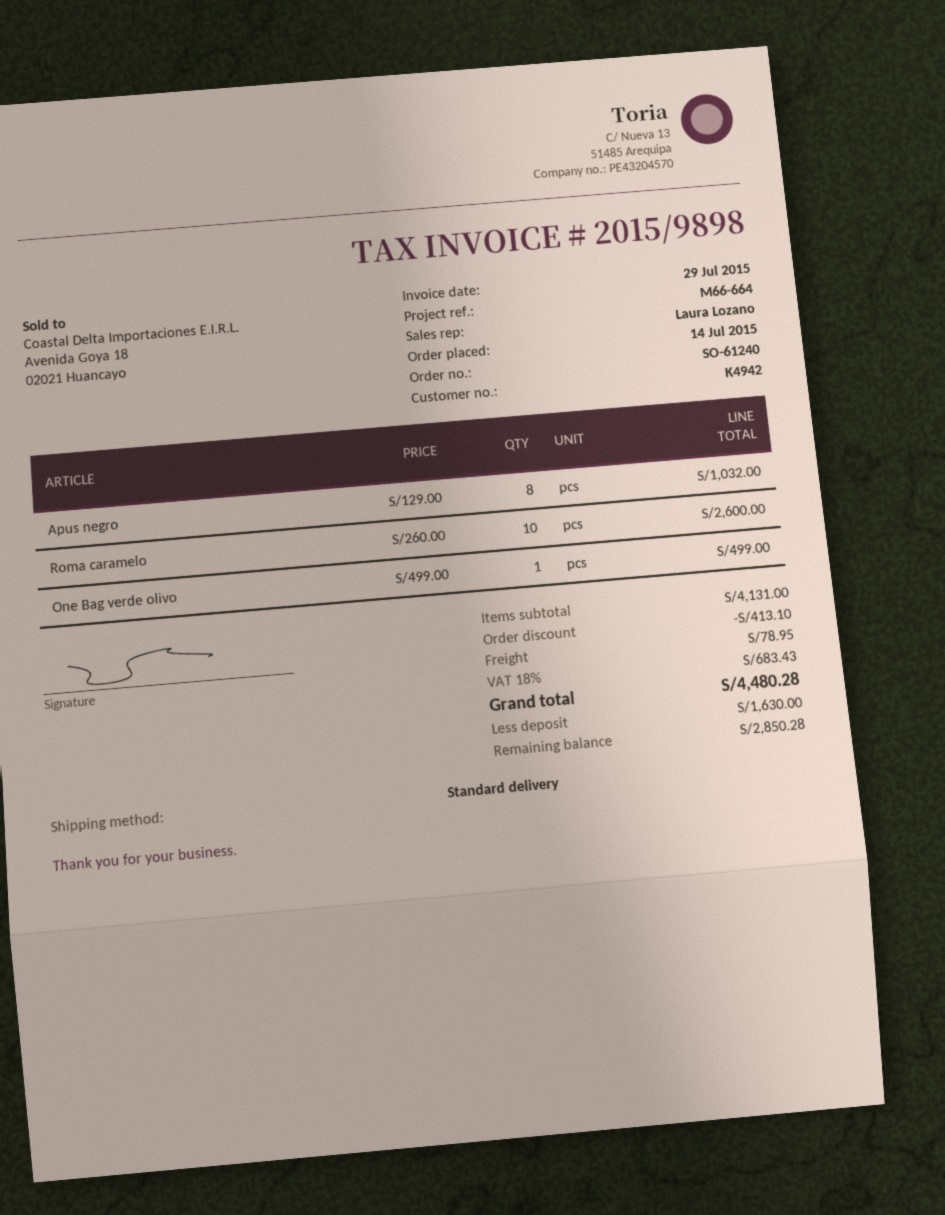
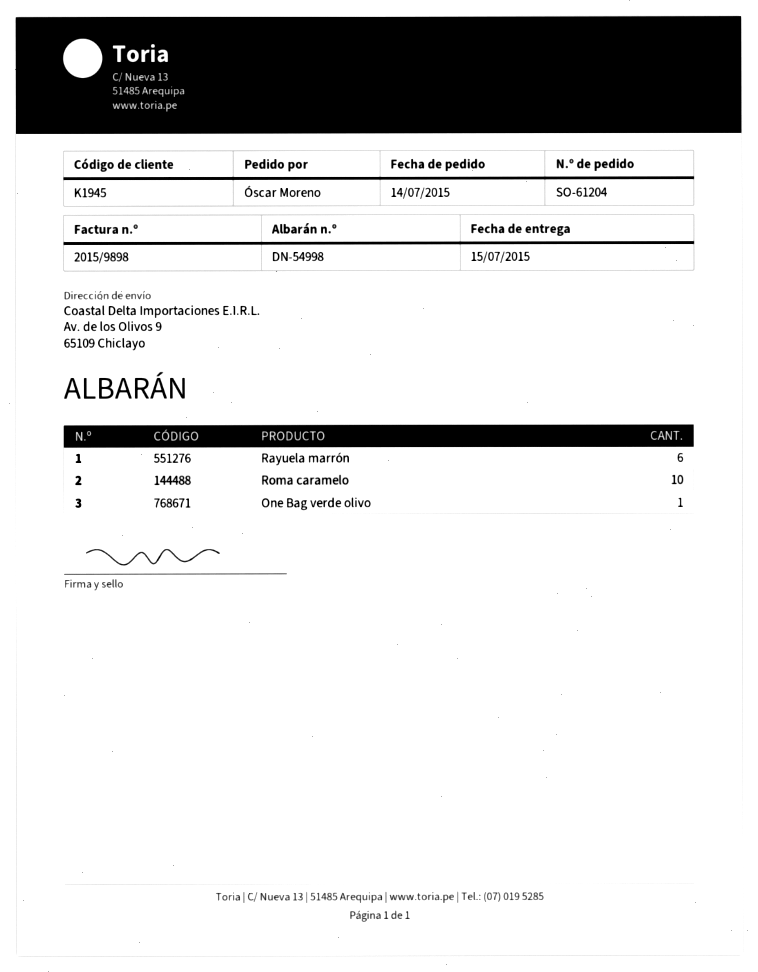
order number: SO-61240 -> SO-61204
customer number: K4942 -> K1945
Apus negro: 8 -> none
Rayuela marrón: none -> 6

